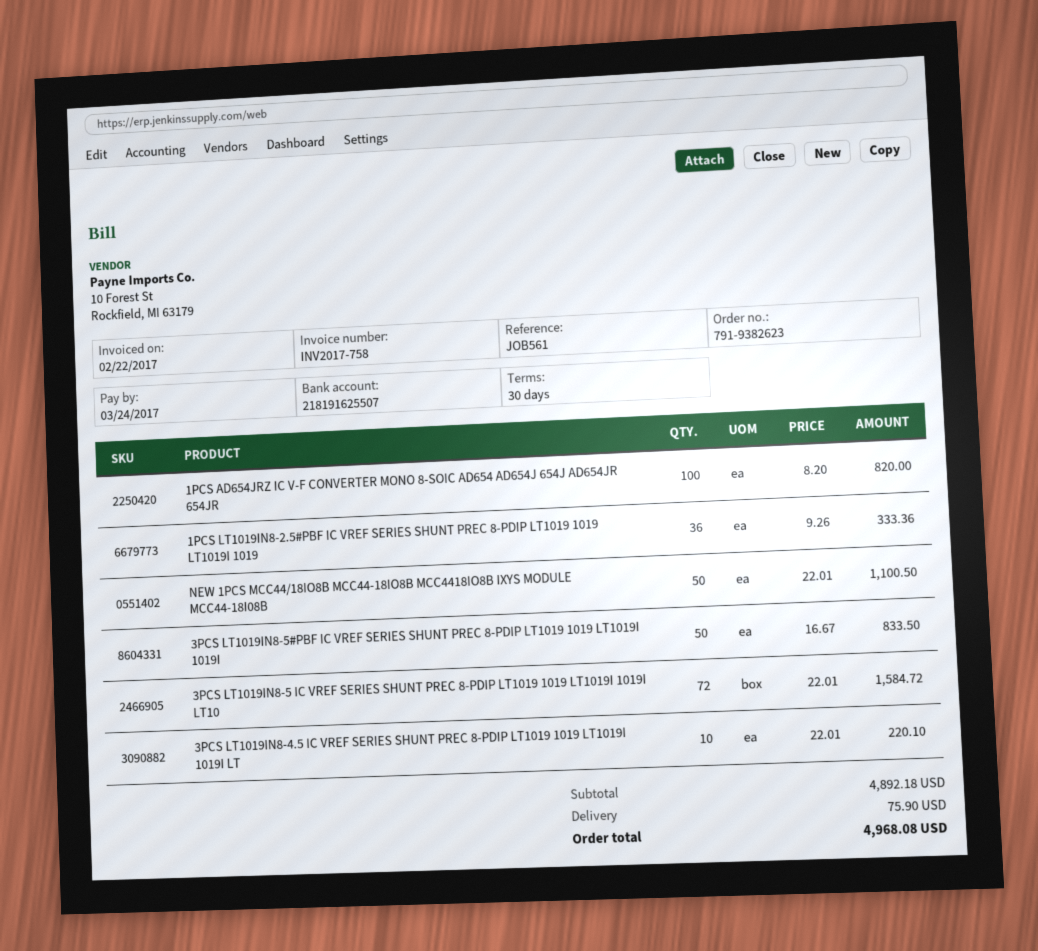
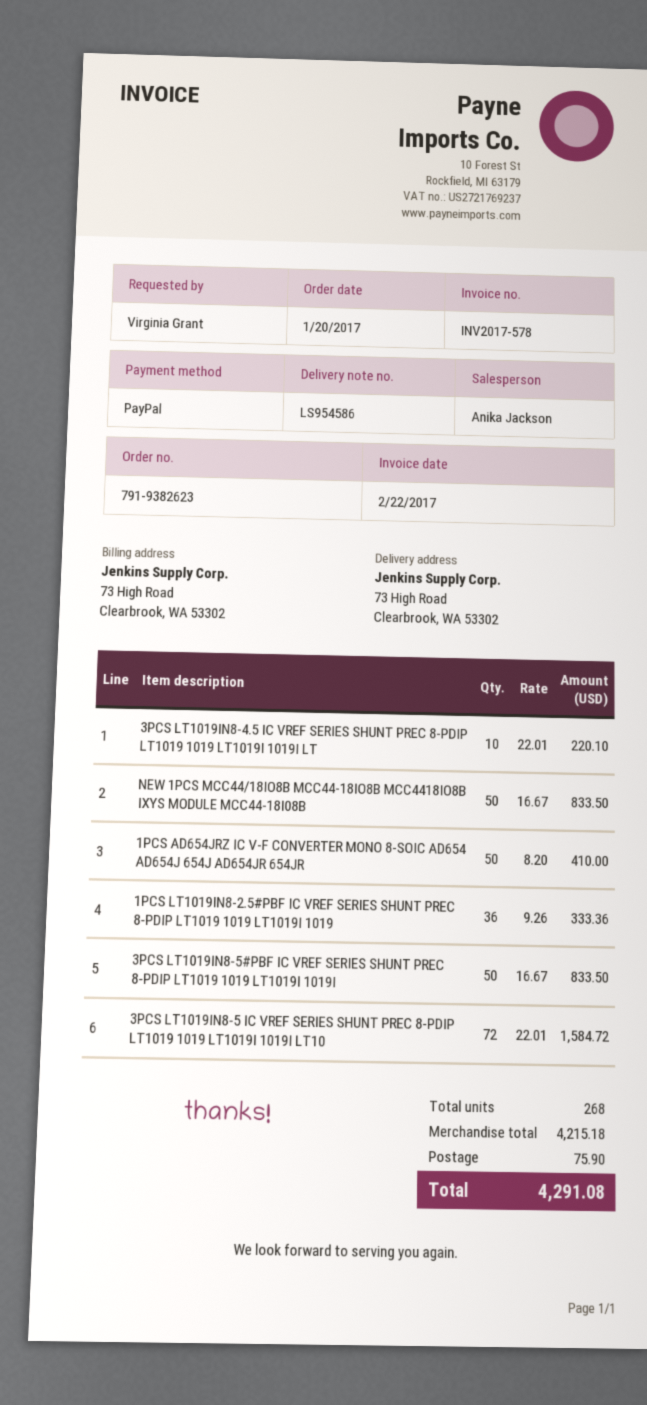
invoice number: INV2017-758 -> INV2017-578
1PCS AD654JRZ IC V-F CONVERTER MONO 8-SOIC AD654 AD654J 654J AD654JR 654JR: 100 x 8.20 = 820.00 -> 50 x 8.20 = 410.00
NEW 1PCS MCC44/18IO8B MCC44-18IO8B MCC4418IO8B IXYS MODULE MCC44-18I08B: 50 x 22.01 = 1100.50 -> 50 x 16.67 = 833.50
subtotal: 4892.18 -> 4215.18
total: 4968.08 -> 4291.08

